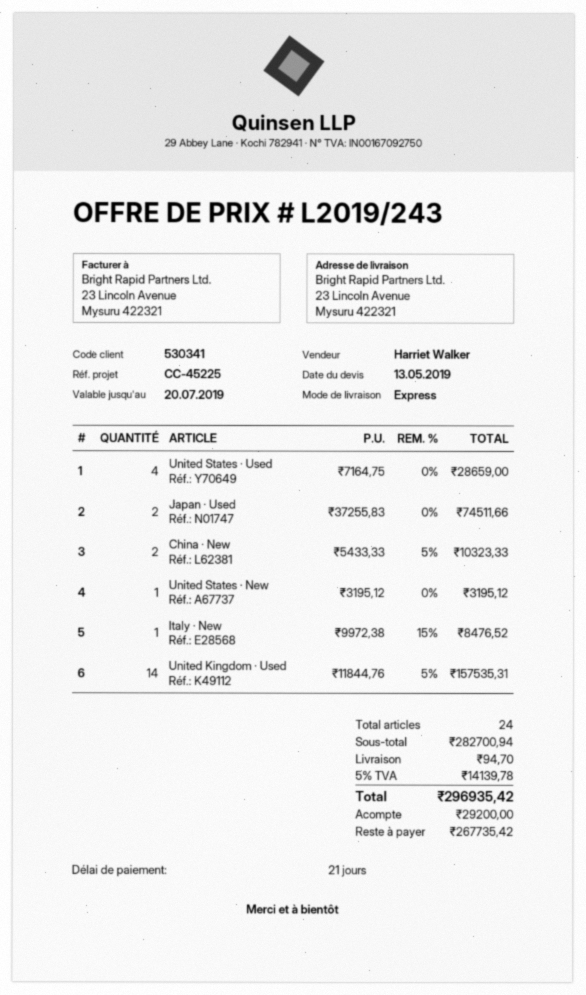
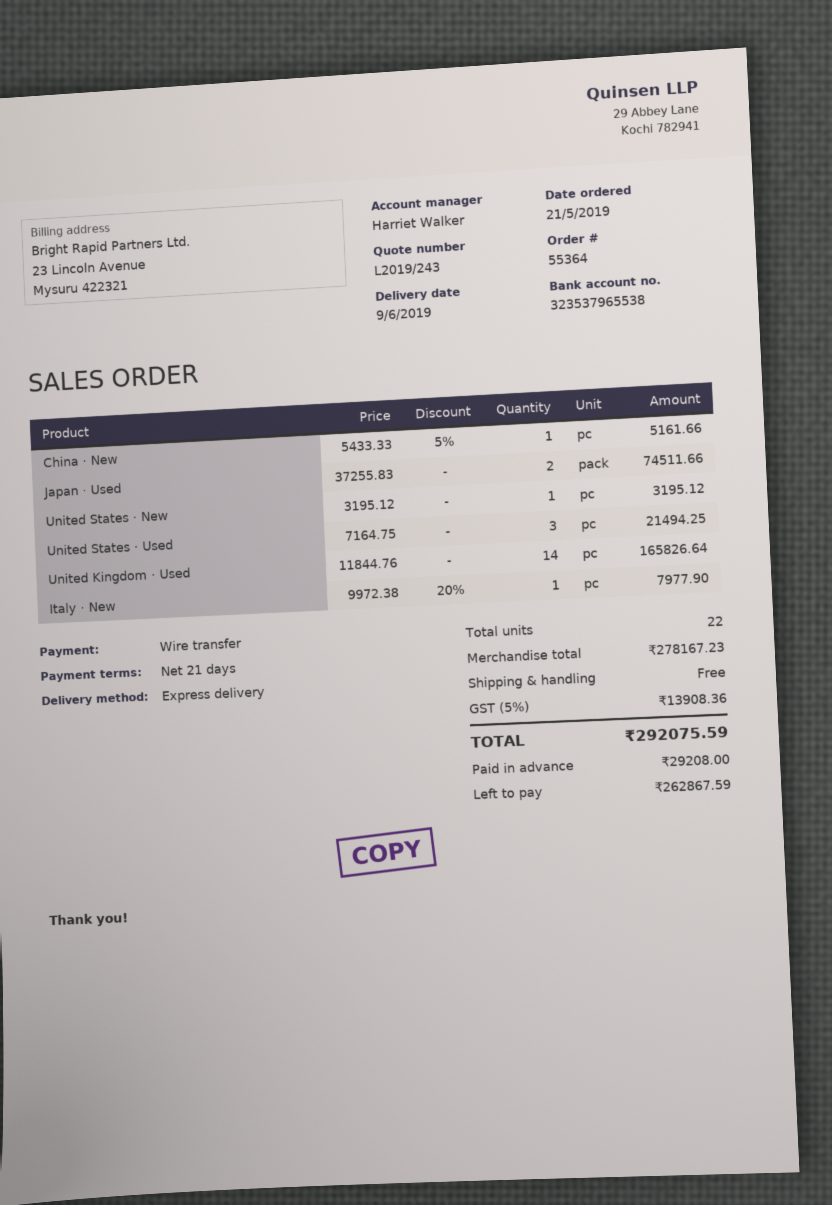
United States · Used: 4 x 7164.75 = 28659.00 -> 3 x 7164.75 = 21494.25
China · New: 2 x 5433.33 - 5% = 10323.33 -> 1 x 5433.33 - 5% = 5161.66
Italy · New: 1 x 9972.38 - 15% = 8476.52 -> 1 x 9972.38 - 20% = 7977.90
United Kingdom · Used: 14 x 11844.76 - 5% = 157535.31 -> 14 x 11844.76 = 165826.64
total quantity: 24 -> 22
subtotal: 282700.94 -> 278167.23
shipping: 94.70 -> 0.00
tax: 5% = 14139.78 -> 5% = 13908.36
total: 296935.42 -> 292075.59
deposit: 29200.00 -> 29208.00
balance: 267735.42 -> 262867.59

